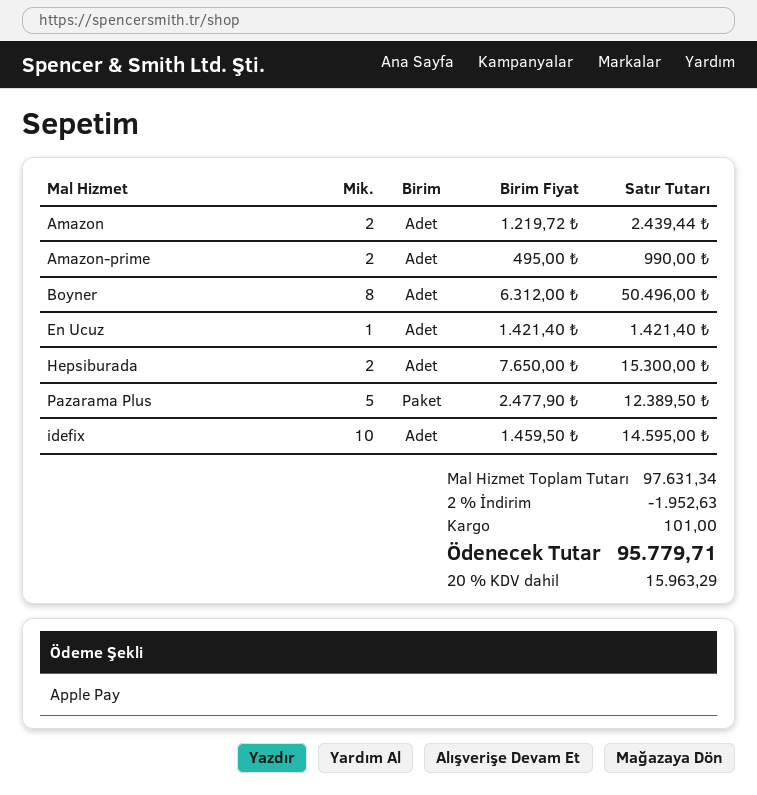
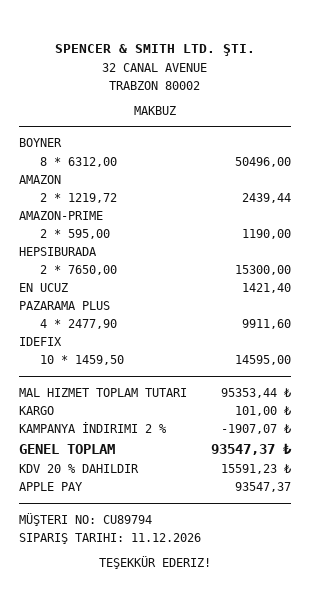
Amazon-prime: 2 x 495.00 = 990.00 -> 2 x 595.00 = 1190.00
Pazarama Plus: 5 x 2477.90 = 12389.50 -> 4 x 2477.90 = 9911.60
subtotal: 97631.34 -> 95353.44
discount: 2% = 1952.63 -> 2% = 1907.07
tax: 20% = 15963.29 -> 20% = 15591.23
total: 95779.71 -> 93547.37

